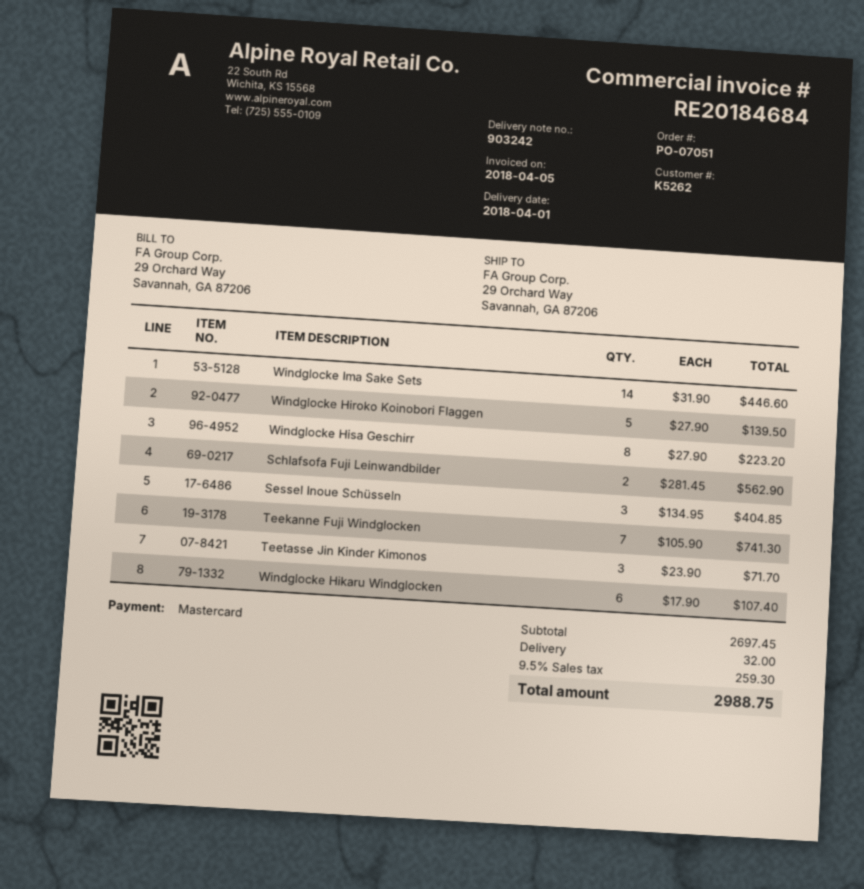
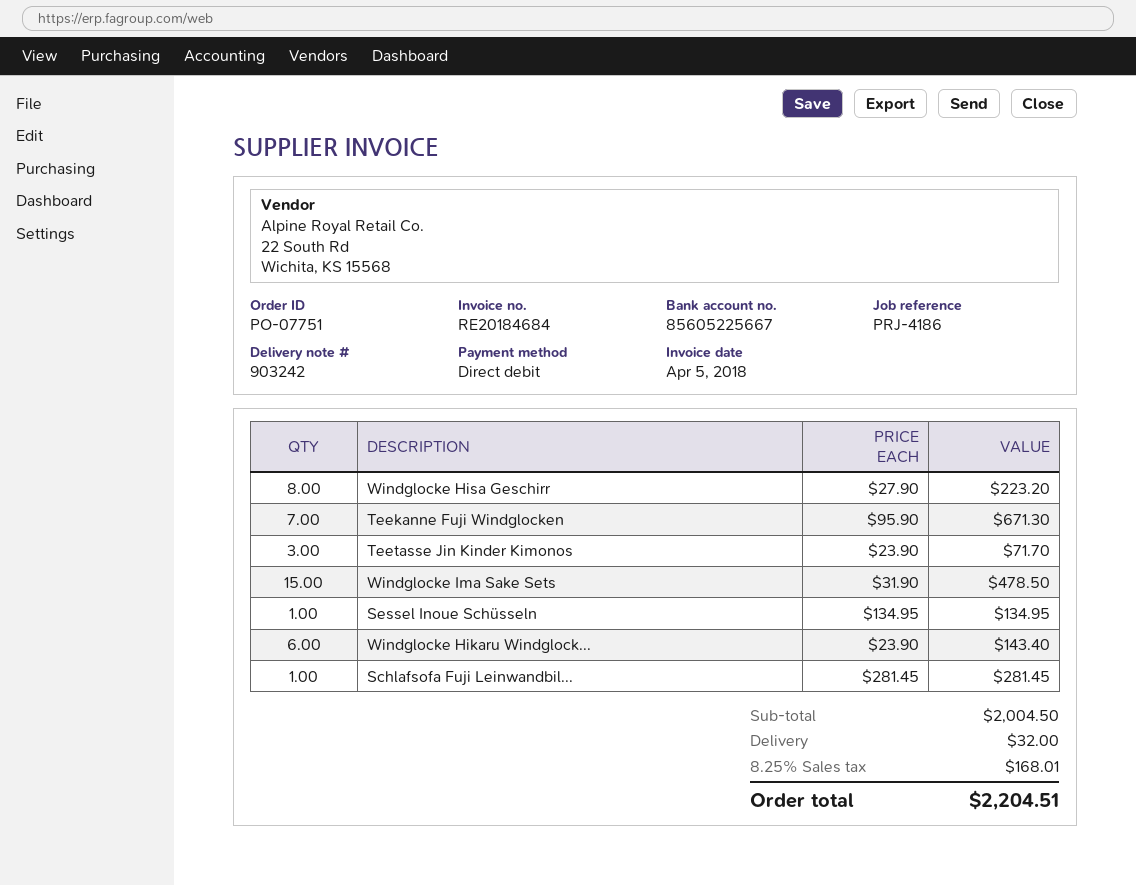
order number: PO-07051 -> PO-07751
payment method: Mastercard -> direct debit
Windglocke Ima Sake Sets: 14 x 31.90 = 446.60 -> 15 x 31.90 = 478.50
Windglocke Hiroko Koinobori Flaggen: 5 x 27.90 = 139.50 -> none
Schlafsofa Fuji Leinwandbilder: 2 x 281.45 = 562.90 -> 1 x 281.45 = 281.45
Sessel Inoue Schüsseln: 3 x 134.95 = 404.85 -> 1 x 134.95 = 134.95
Teekanne Fuji Windglocken: 7 x 105.90 = 741.30 -> 7 x 95.90 = 671.30
Windglocke Hikaru Windglocken: 6 x 17.90 = 107.40 -> 6 x 23.90 = 143.40
subtotal: 2697.45 -> 2004.50
tax: 9.5% = 259.30 -> 8.25% = 168.01
total: 2988.75 -> 2204.51

